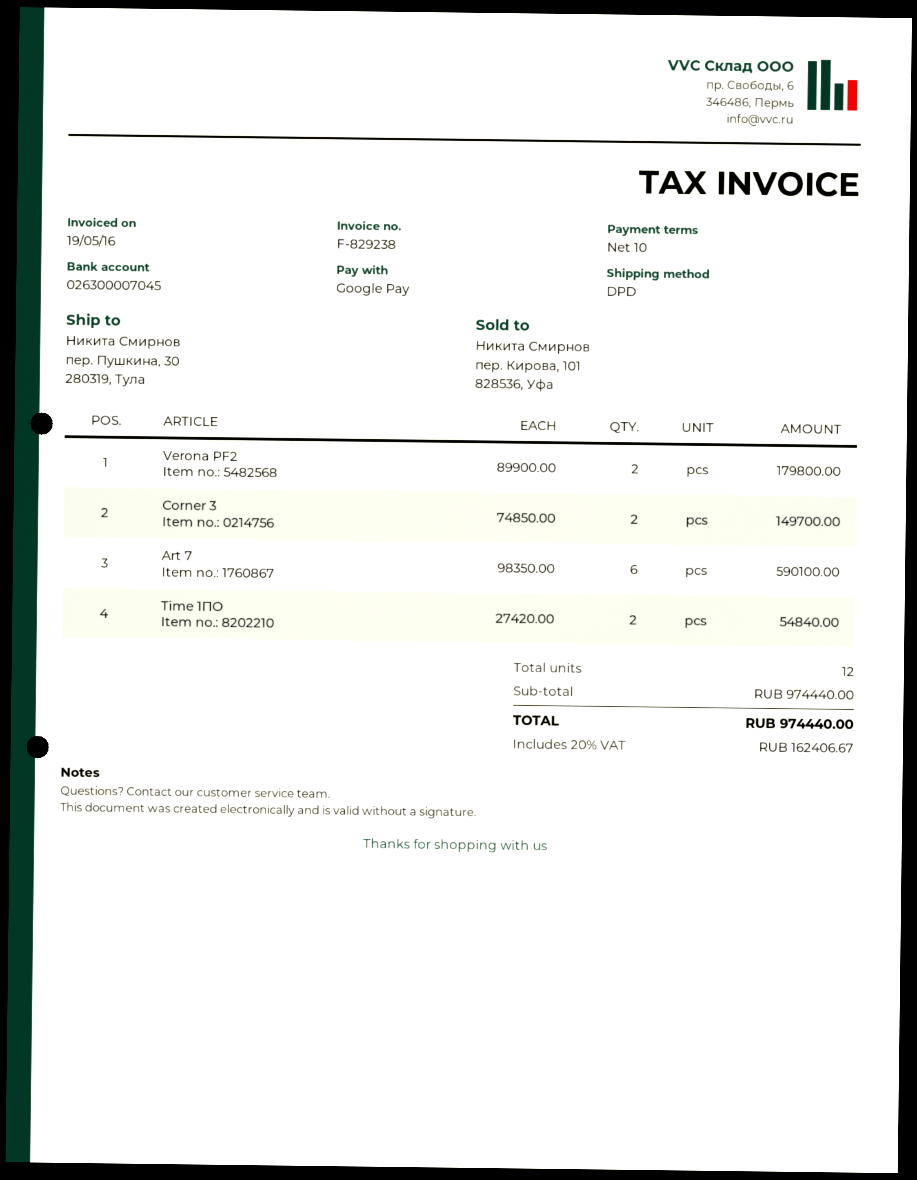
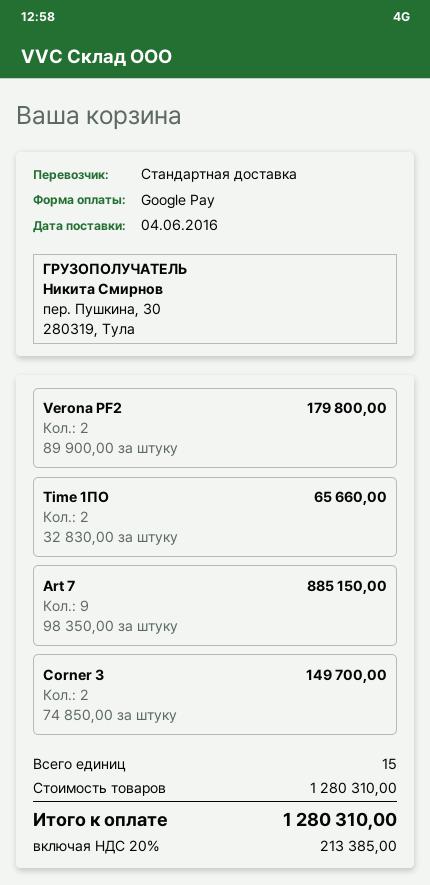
shipping method: DPD -> standard
Art 7: 6 x 98350.00 = 590100.00 -> 9 x 98350.00 = 885150.00
Time 1ПО: 2 x 27420.00 = 54840.00 -> 2 x 32830.00 = 65660.00
total quantity: 12 -> 15
subtotal: 974440.00 -> 1280310.00
tax: 20% = 162406.67 -> 20% = 213385.00
total: 974440.00 -> 1280310.00

